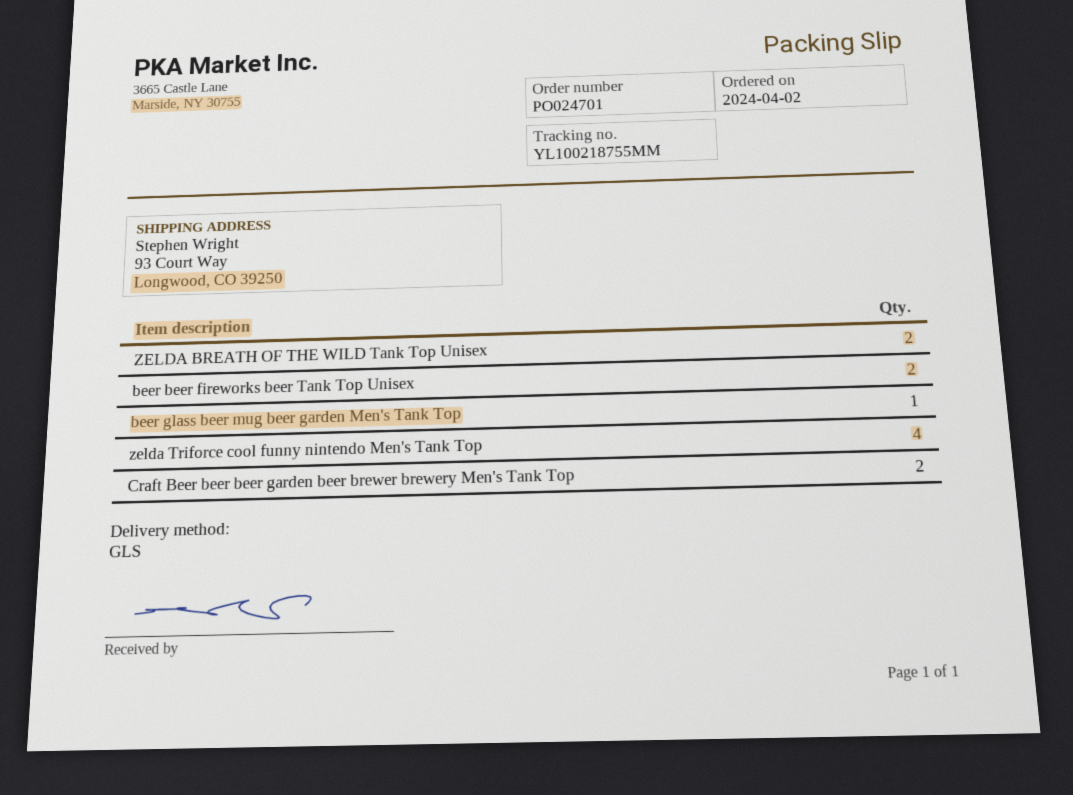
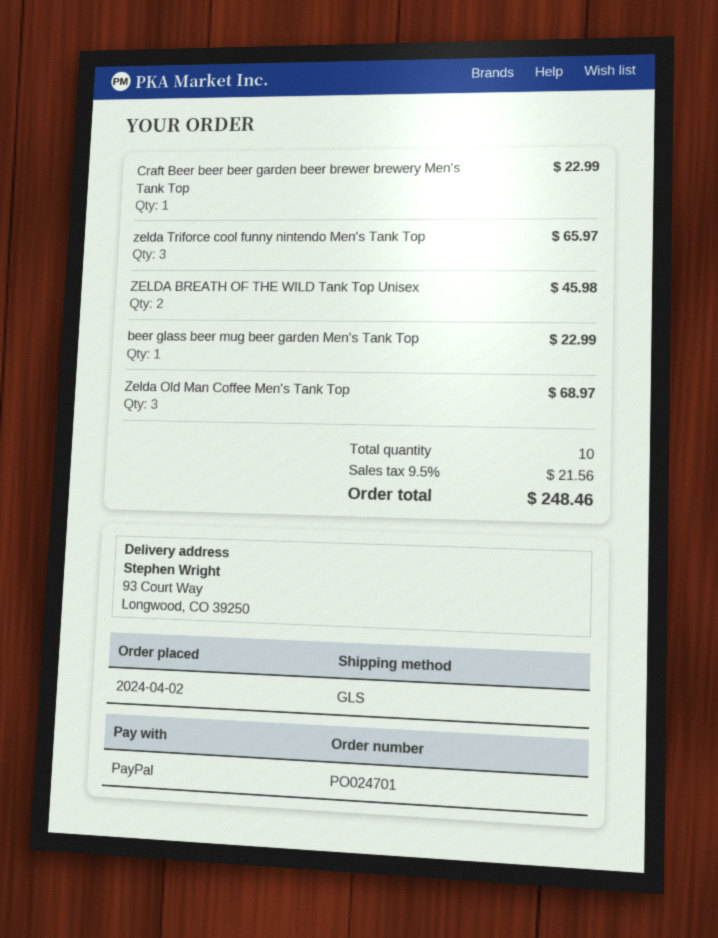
beer beer fireworks beer Tank Top Unisex: 2 -> none
zelda Triforce cool funny nintendo Men's Tank Top: 4 -> 3
Craft Beer beer beer garden beer brewer brewery Men's Tank Top: 2 -> 1
Zelda Old Man Coffee Men's Tank Top: none -> 3

